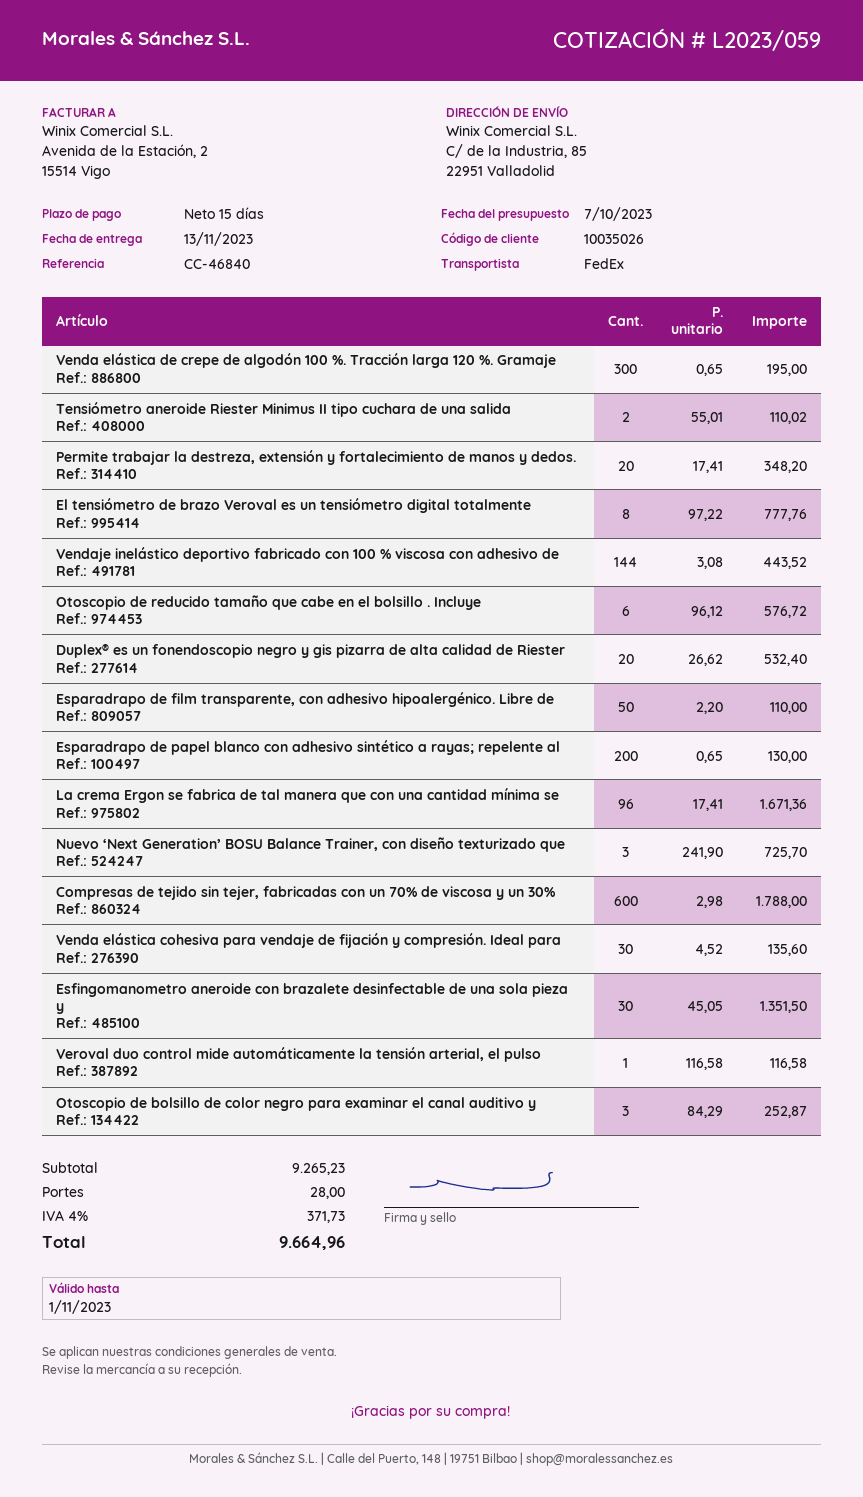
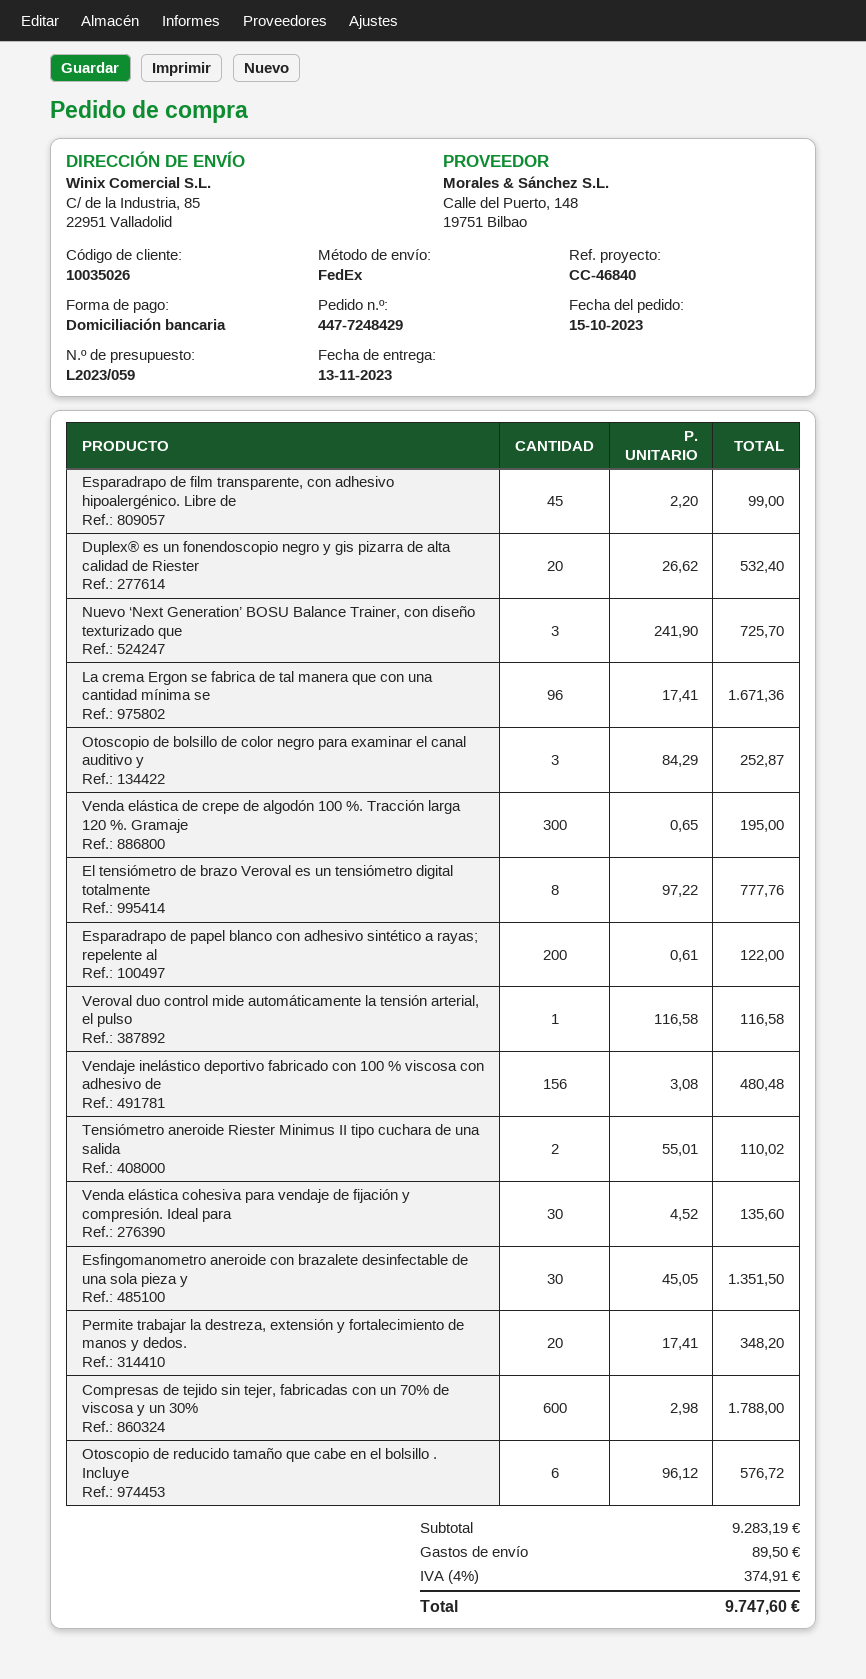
Vendaje inelástico deportivo fabricado con 100 % viscosa con adhesivo de: 144 x 3.08 = 443.52 -> 156 x 3.08 = 480.48
Esparadrapo de film transparente, con adhesivo hipoalergénico. Libre de: 50 x 2.20 = 110.00 -> 45 x 2.20 = 99.00
Esparadrapo de papel blanco con adhesivo sintético a rayas; repelente al: 200 x 0.65 = 130.00 -> 200 x 0.61 = 122.00
subtotal: 9265.23 -> 9283.19
shipping: 28.00 -> 89.50
tax: 4% = 371.73 -> 4% = 374.91
total: 9664.96 -> 9747.60

